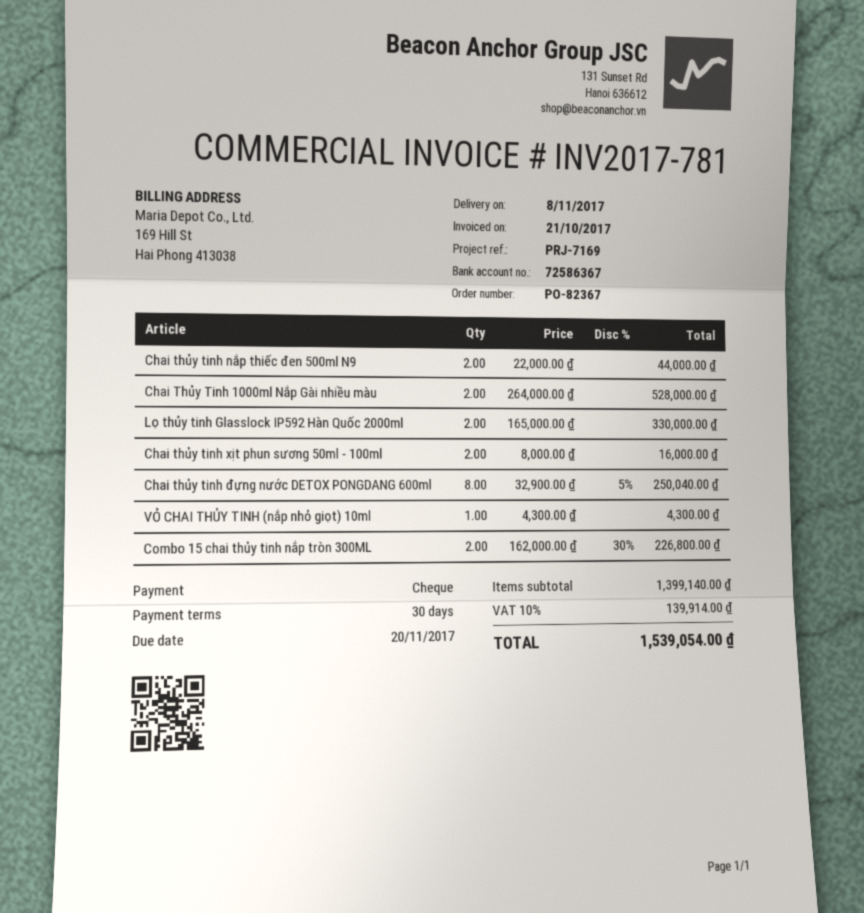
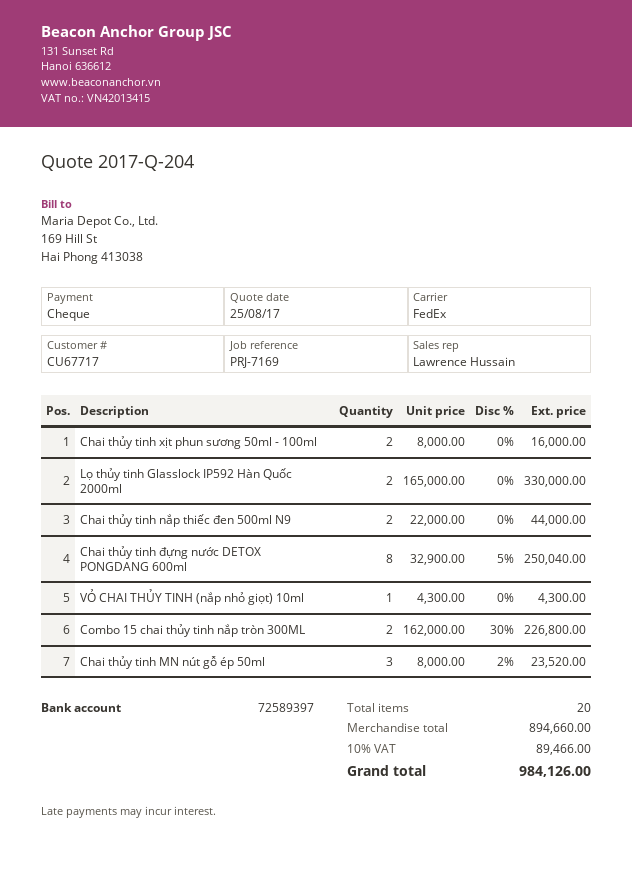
bank account: 72586367 -> 72589397
Chai Thủy Tinh 1000ml Nắp Gài nhiều màu: 2 x 264000.00 = 528000.00 -> none
Chai thủy tinh MN nút gỗ ép 50ml: none -> 3 x 8000.00 - 2% = 23520.00
subtotal: 1399140.00 -> 894660.00
tax: 10% = 139914.00 -> 10% = 89466.00
total: 1539054.00 -> 984126.00

